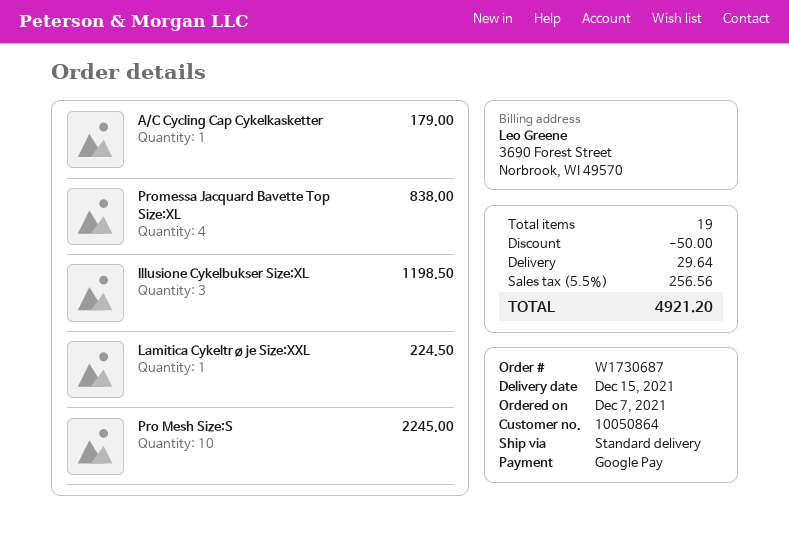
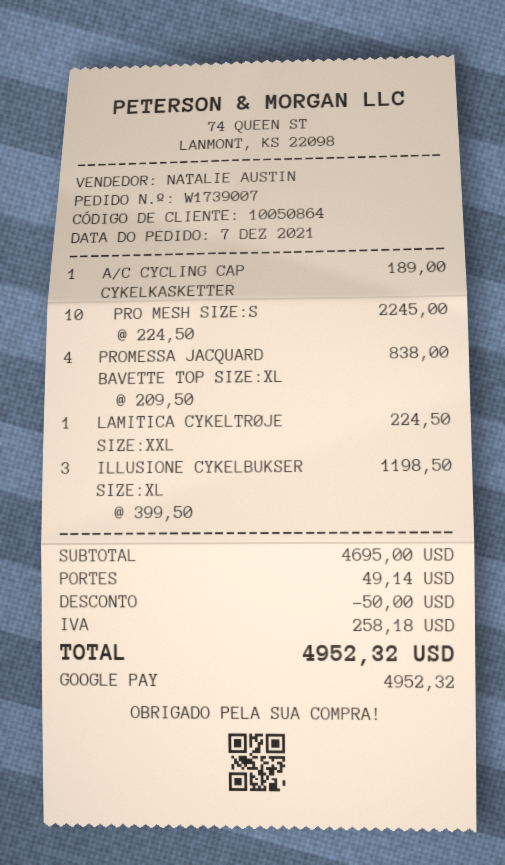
order number: W1730687 -> W1739007
A/C Cycling Cap Cykelkasketter: 1 for 179.00 -> 1 for 189.00
shipping: 29.64 -> 49.14
tax: 256.56 -> 258.18
total: 4921.20 -> 4952.32

